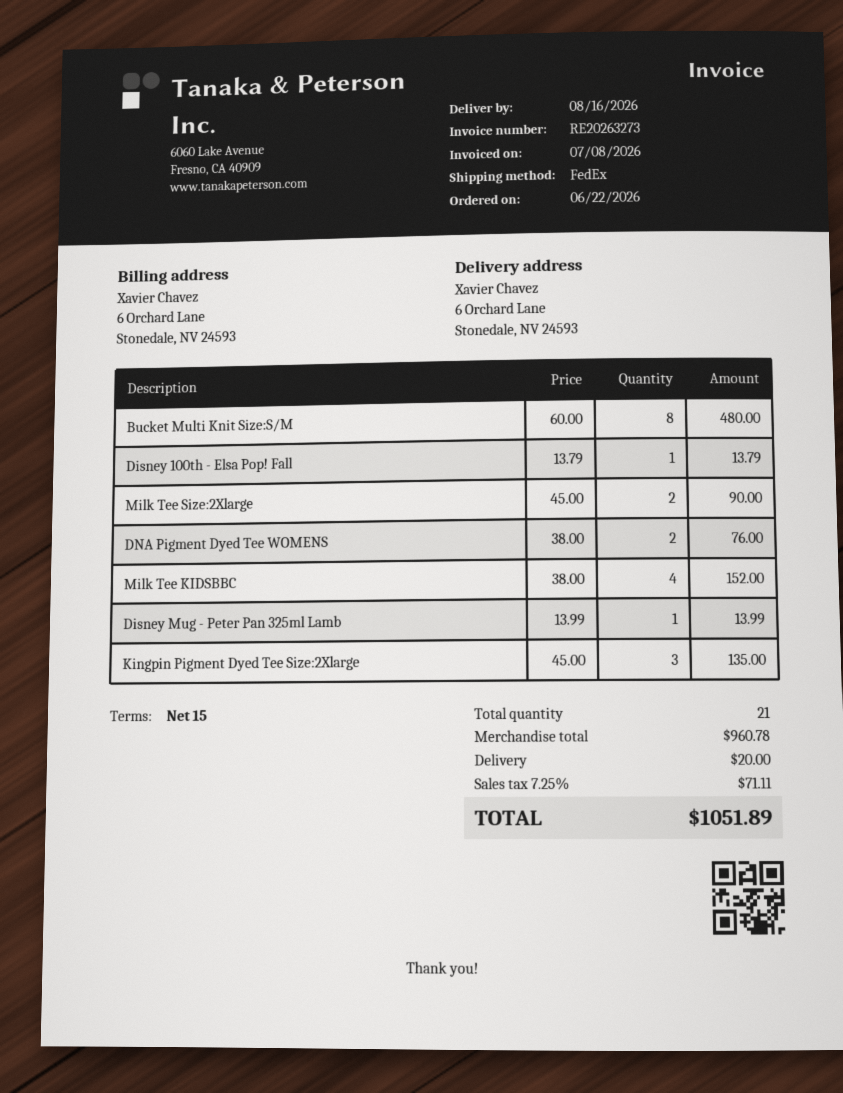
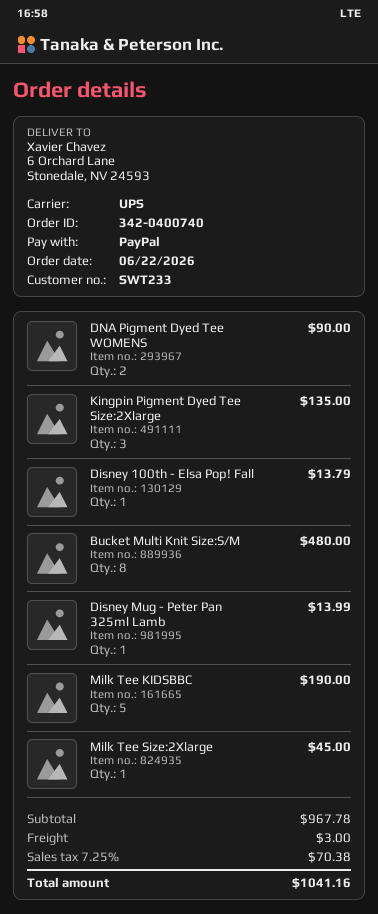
shipping method: FedEx -> UPS
Milk Tee Size:2Xlarge: 2 for 90.00 -> 1 for 45.00
DNA Pigment Dyed Tee WOMENS: 2 for 76.00 -> 2 for 90.00
Milk Tee KIDSBBC: 4 for 152.00 -> 5 for 190.00
subtotal: 960.78 -> 967.78
shipping: 20.00 -> 3.00
tax: 7.25% = 71.11 -> 7.25% = 70.38
total: 1051.89 -> 1041.16

